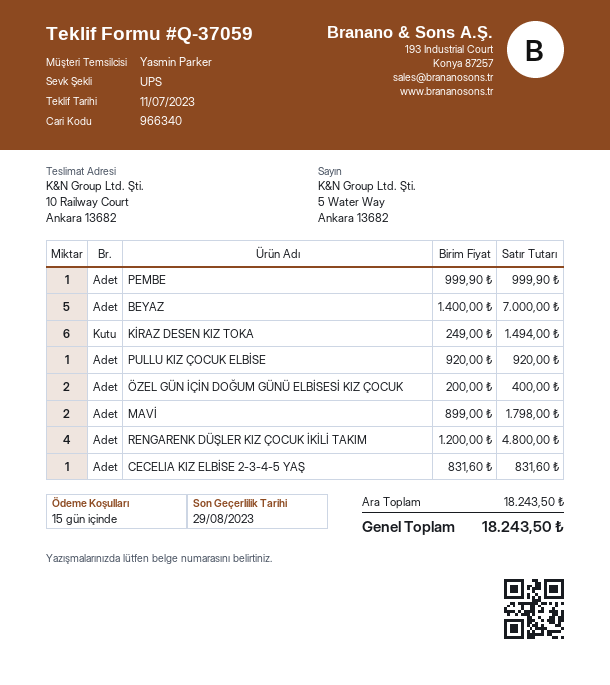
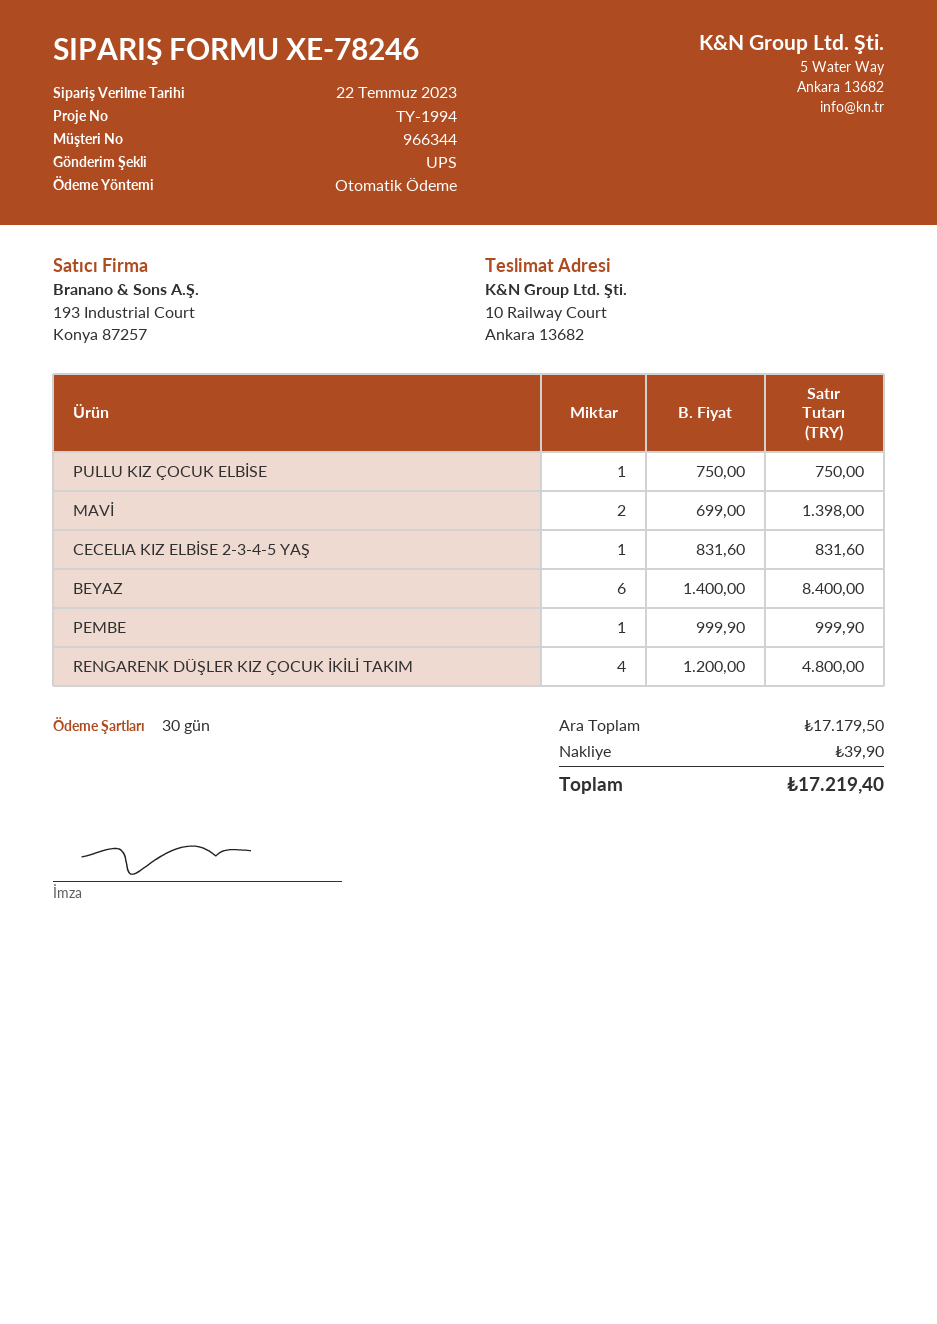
payment terms: 15 days -> 30 days
customer number: 966340 -> 966344
BEYAZ: 5 x 1400.00 = 7000.00 -> 6 x 1400.00 = 8400.00
KİRAZ DESEN KIZ TOKA: 6 x 249.00 = 1494.00 -> none
PULLU KIZ ÇOCUK ELBİSE: 1 x 920.00 = 920.00 -> 1 x 750.00 = 750.00
ÖZEL GÜN İÇİN DOĞUM GÜNÜ ELBİSESİ KIZ ÇOCUK: 2 x 200.00 = 400.00 -> none
MAVİ: 2 x 899.00 = 1798.00 -> 2 x 699.00 = 1398.00
subtotal: 18243.50 -> 17179.50
shipping: none -> 39.90
total: 18243.50 -> 17219.40

